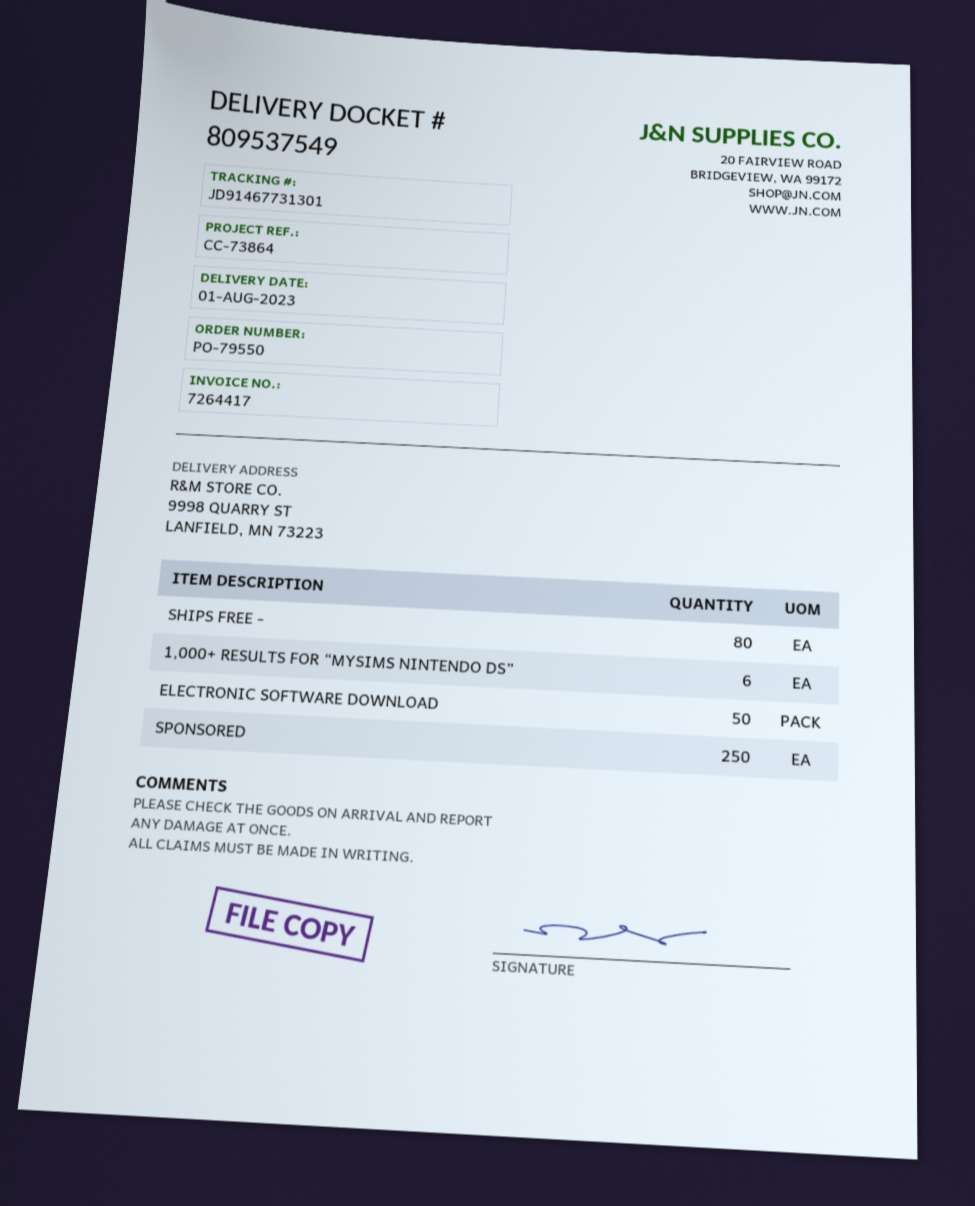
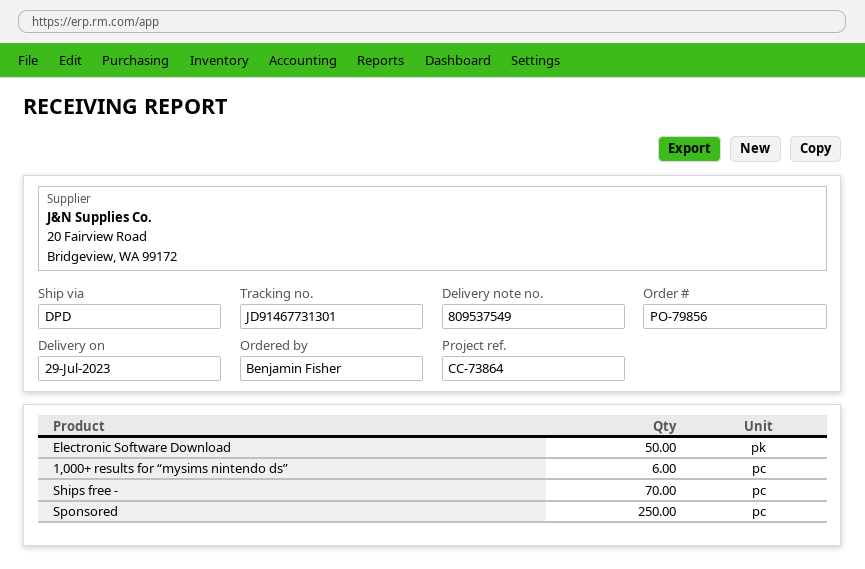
order number: PO-79550 -> PO-79856
delivery date: 2023-08-01 -> 2023-07-29
SHIPS FREE -: 80 -> 70

